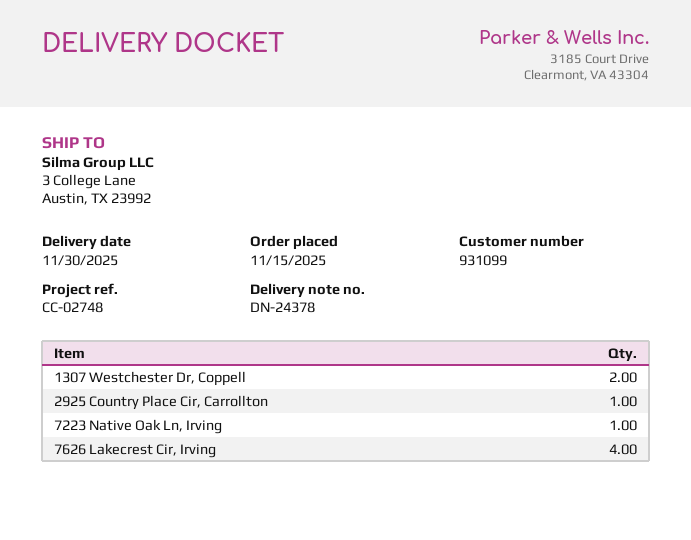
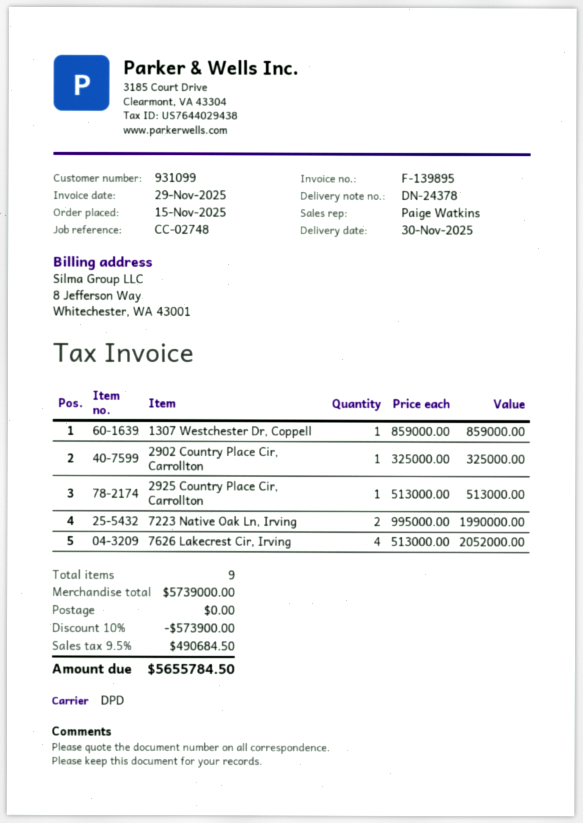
1307 Westchester Dr, Coppell: 2 -> 1
7223 Native Oak Ln, Irving: 1 -> 2
2902 Country Place Cir, Carrollton: none -> 1

